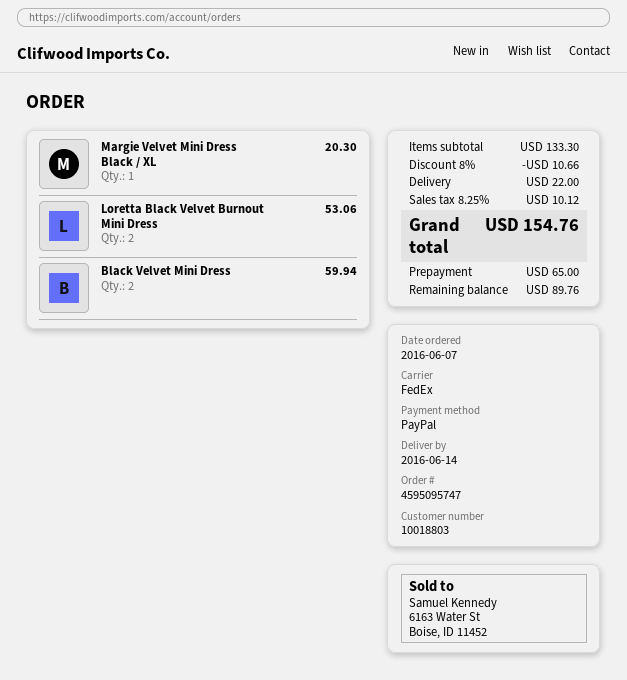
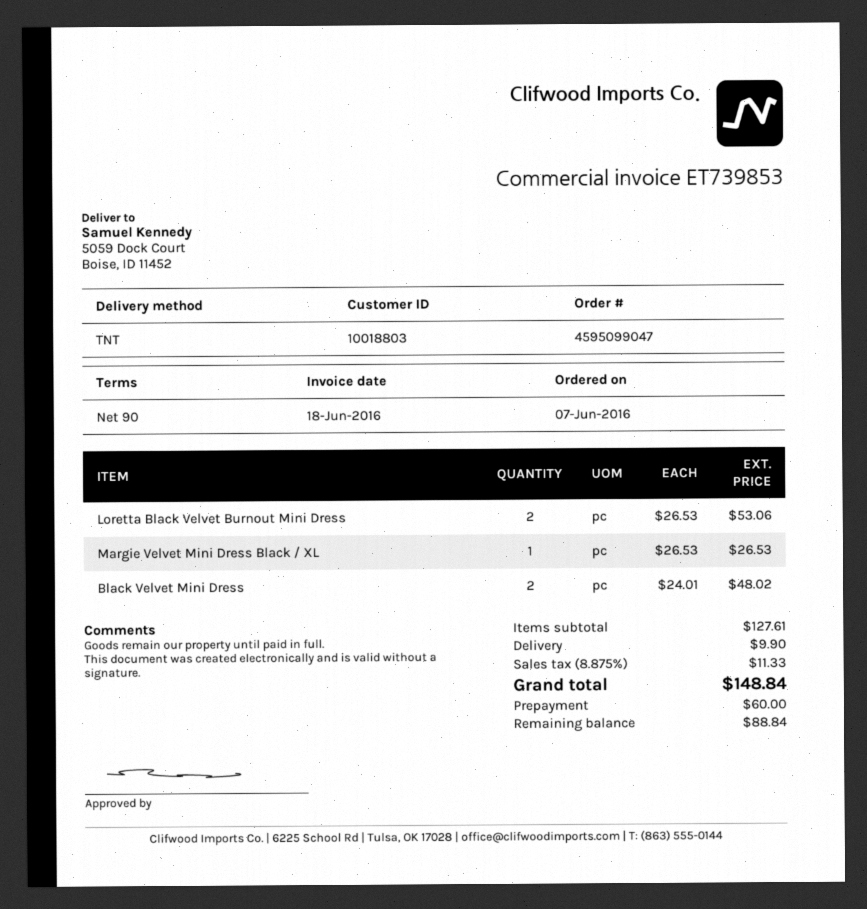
order number: 4595095747 -> 4595099047
shipping method: FedEx -> TNT
Margie Velvet Mini Dress Black / XL: 1 for 20.30 -> 1 for 26.53
Black Velvet Mini Dress: 2 for 59.94 -> 2 for 48.02
subtotal: 133.30 -> 127.61
discount: 8% = 10.66 -> none
shipping: 22.00 -> 9.90
tax: 8.25% = 10.12 -> 8.875% = 11.33
total: 154.76 -> 148.84
deposit: 65.00 -> 60.00
balance: 89.76 -> 88.84

